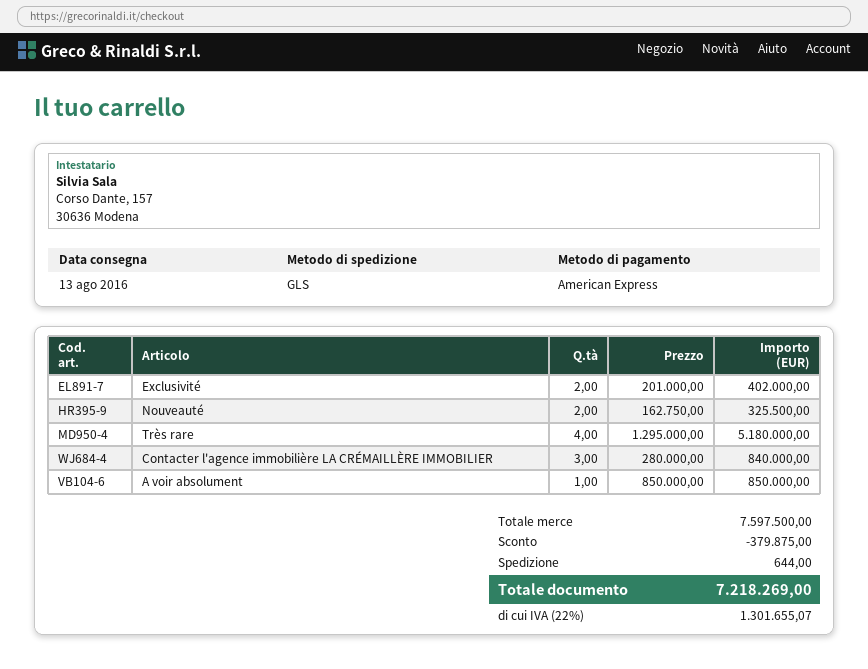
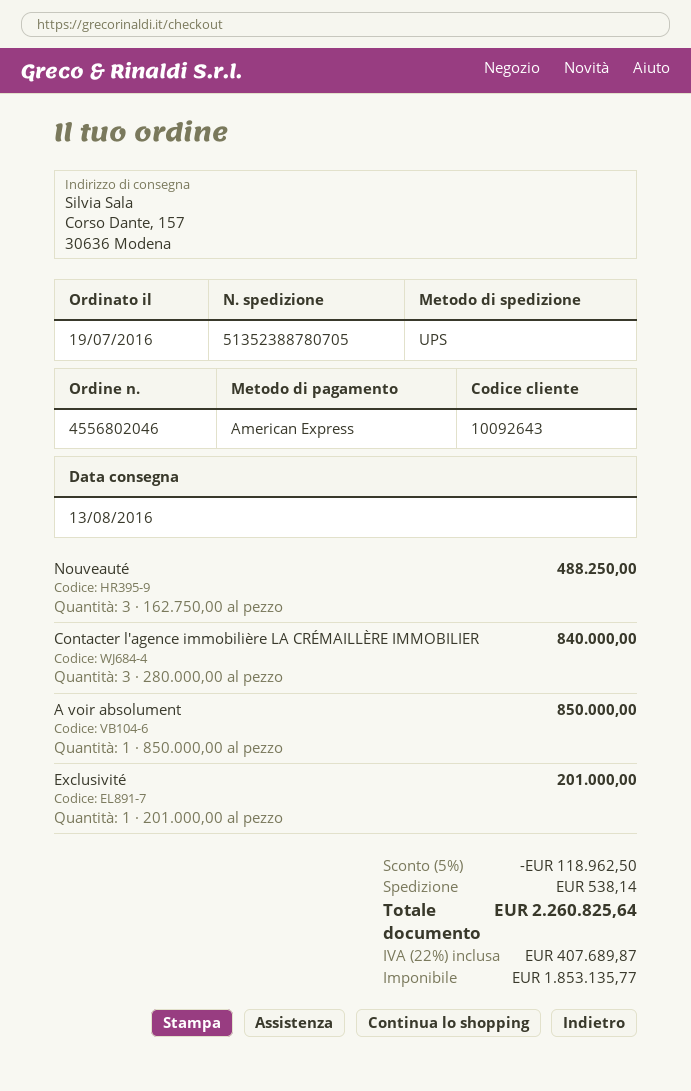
shipping method: GLS -> UPS
Exclusivité: 2 x 201000.00 = 402000.00 -> 1 x 201000.00 = 201000.00
Nouveauté: 2 x 162750.00 = 325500.00 -> 3 x 162750.00 = 488250.00
Très rare: 4 x 1295000.00 = 5180000.00 -> none
discount: 379875.00 -> 118962.50
shipping: 644.00 -> 538.14
tax: 22% = 1301655.07 -> 22% = 407689.87
total: 7218269.00 -> 2260825.64

